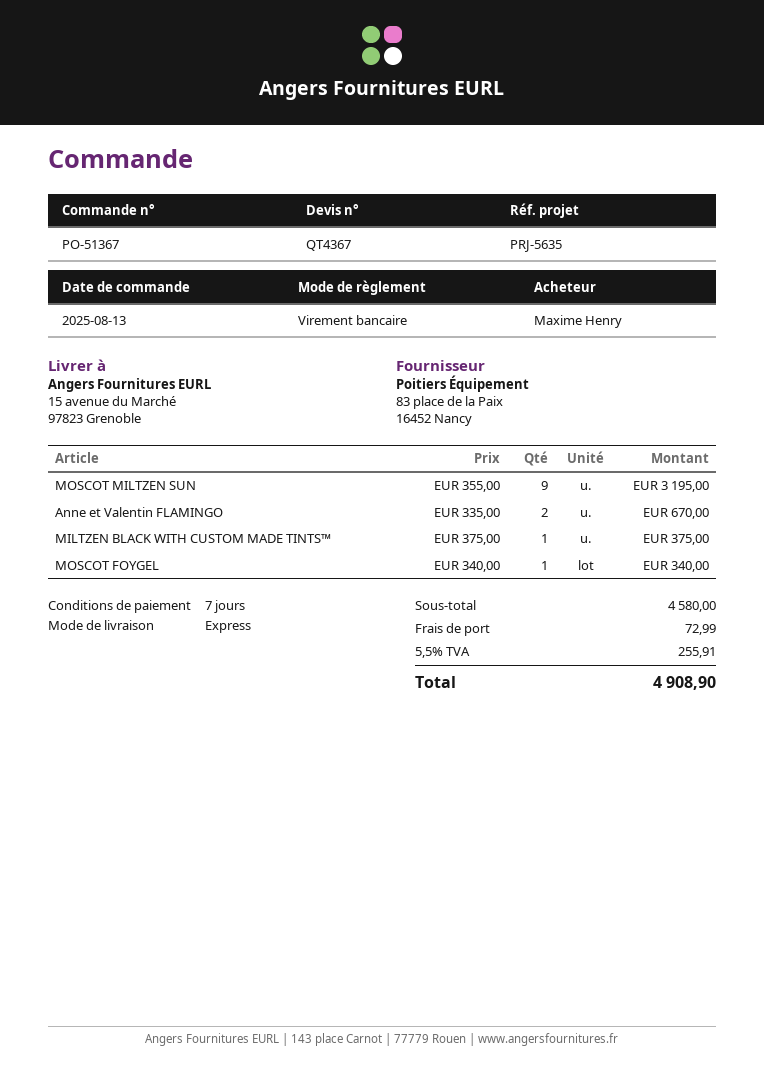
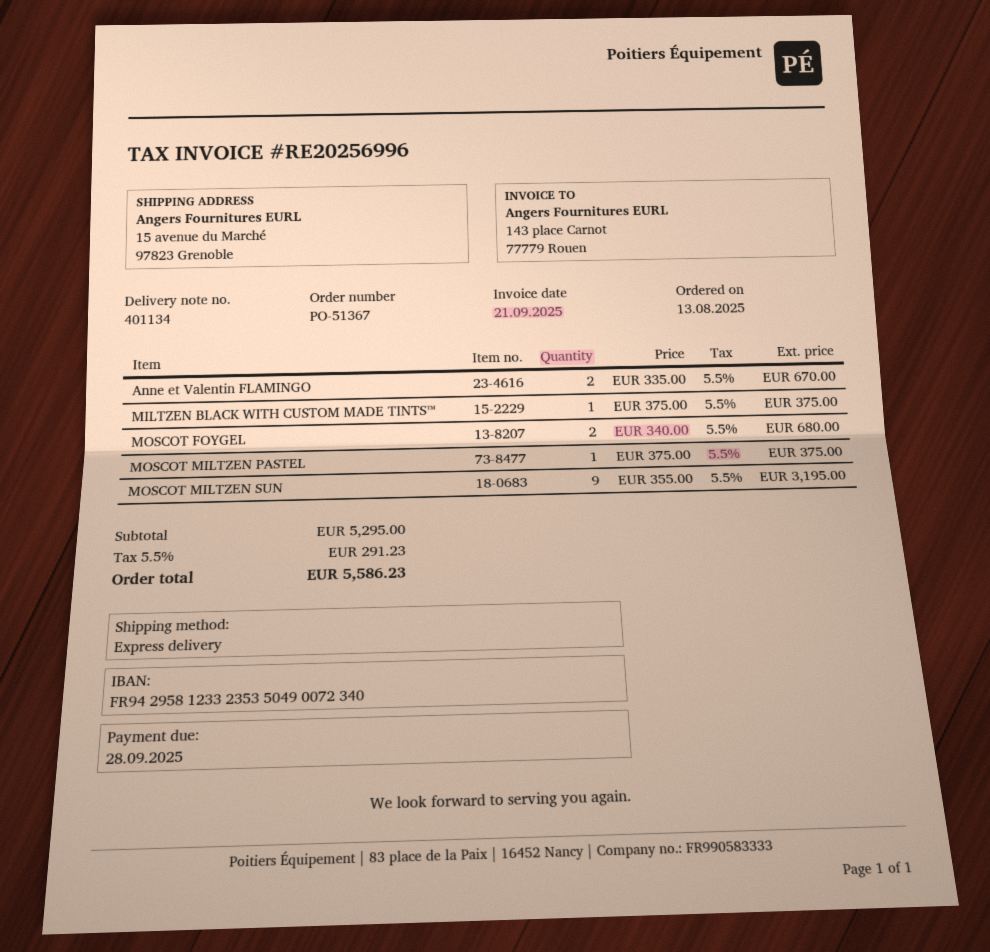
MOSCOT FOYGEL: 1 x 340.00 = 340.00 -> 2 x 340.00 = 680.00
MOSCOT MILTZEN PASTEL: none -> 1 x 375.00 = 375.00
subtotal: 4580.00 -> 5295.00
shipping: 72.99 -> none
tax: 5.5% = 255.91 -> 5.5% = 291.23
total: 4908.90 -> 5586.23

